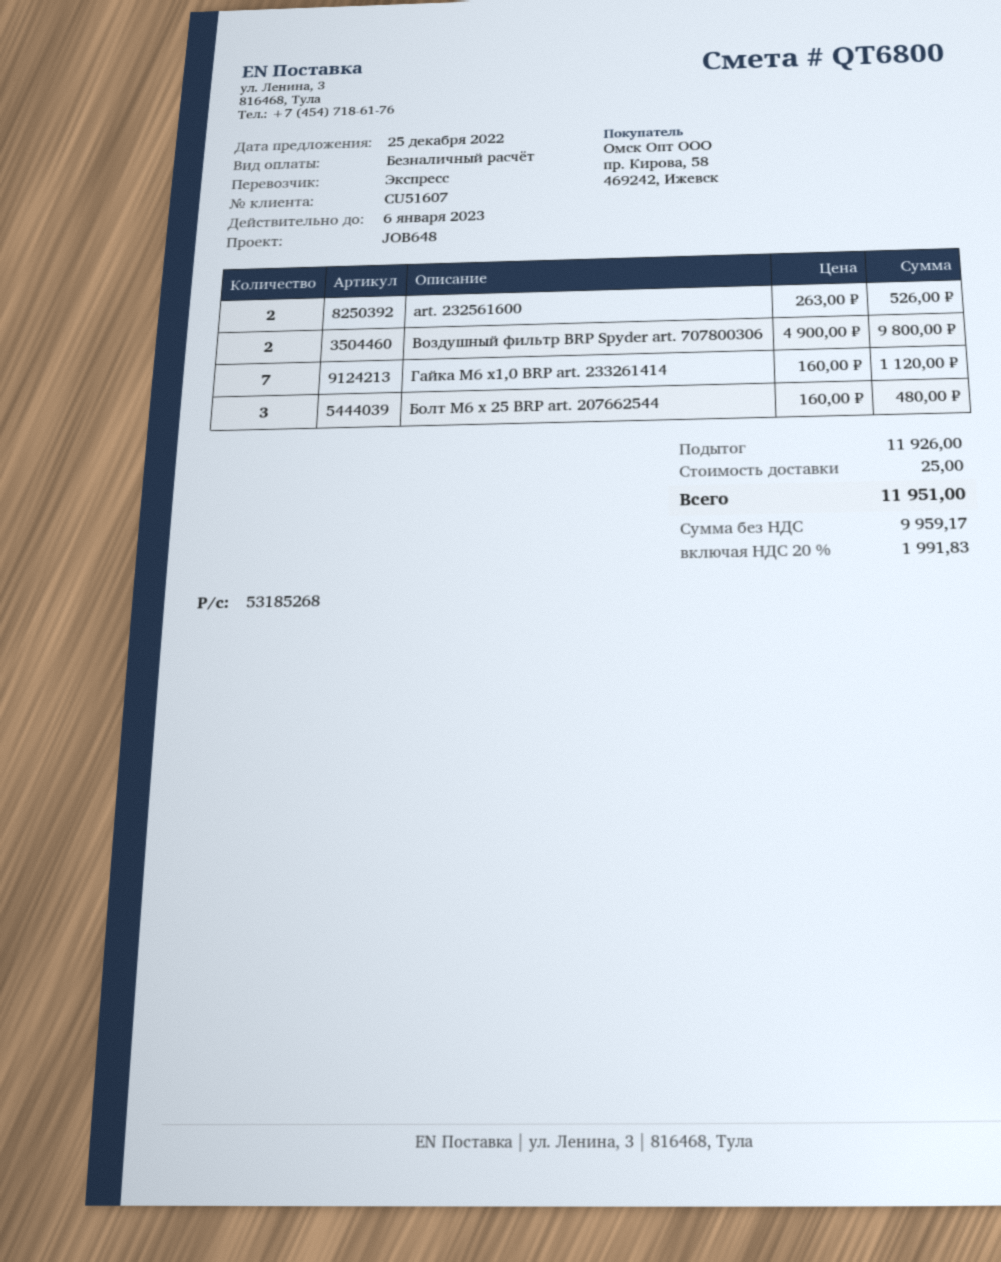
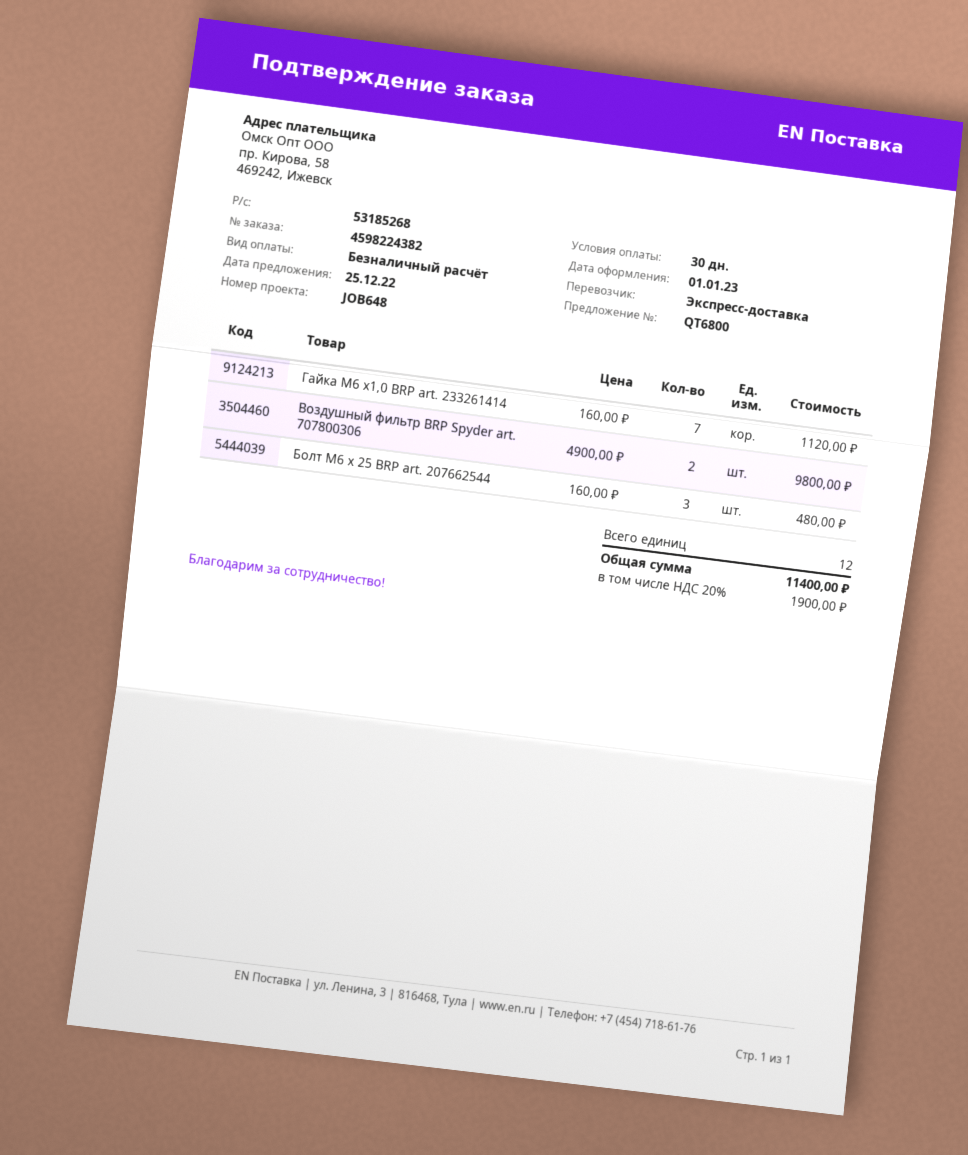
art. 232561600: 2 x 263.00 = 526.00 -> none
shipping: 25.00 -> none
tax: 20% = 1991.83 -> 20% = 1900.00
total: 11951.00 -> 11400.00

